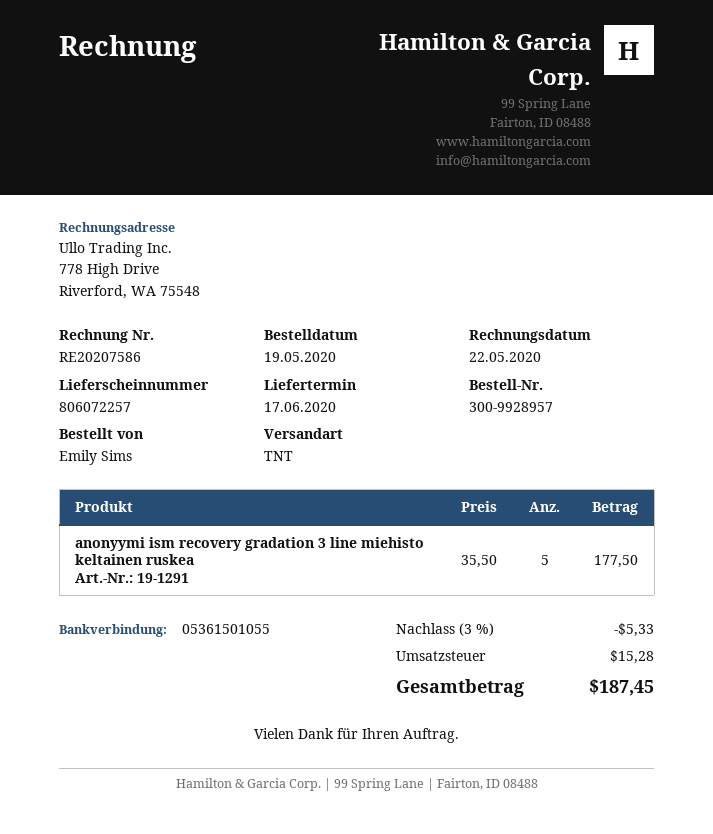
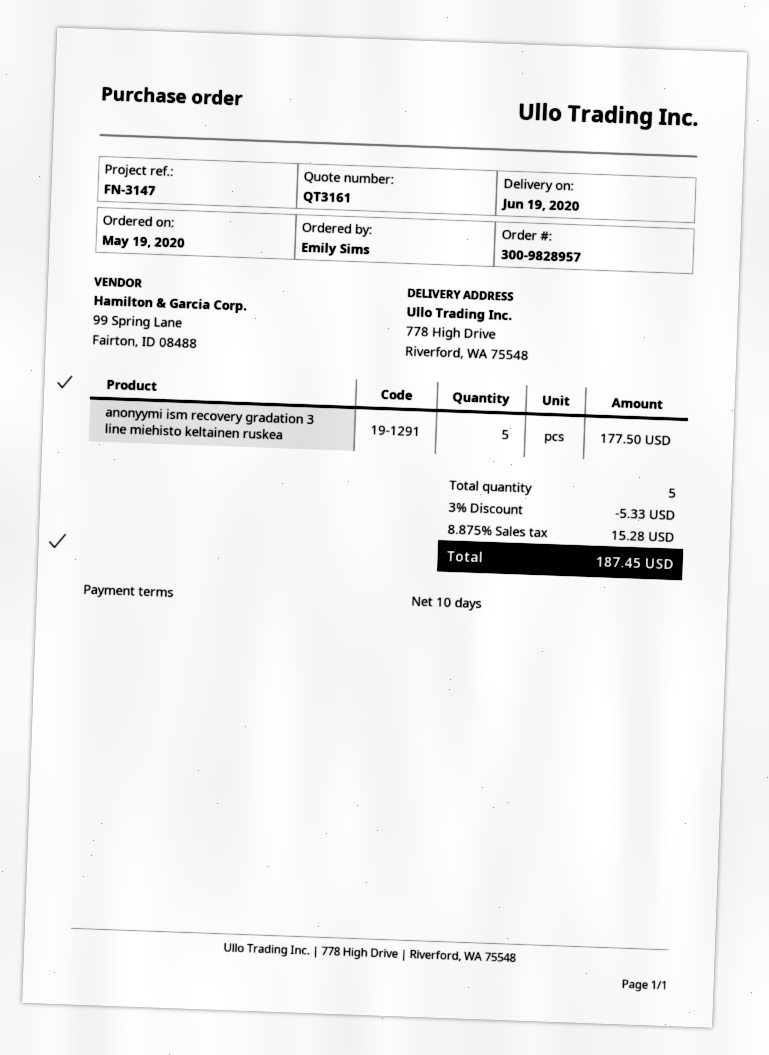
order number: 300-9928957 -> 300-9828957
delivery date: 2020-06-17 -> 2020-06-19

